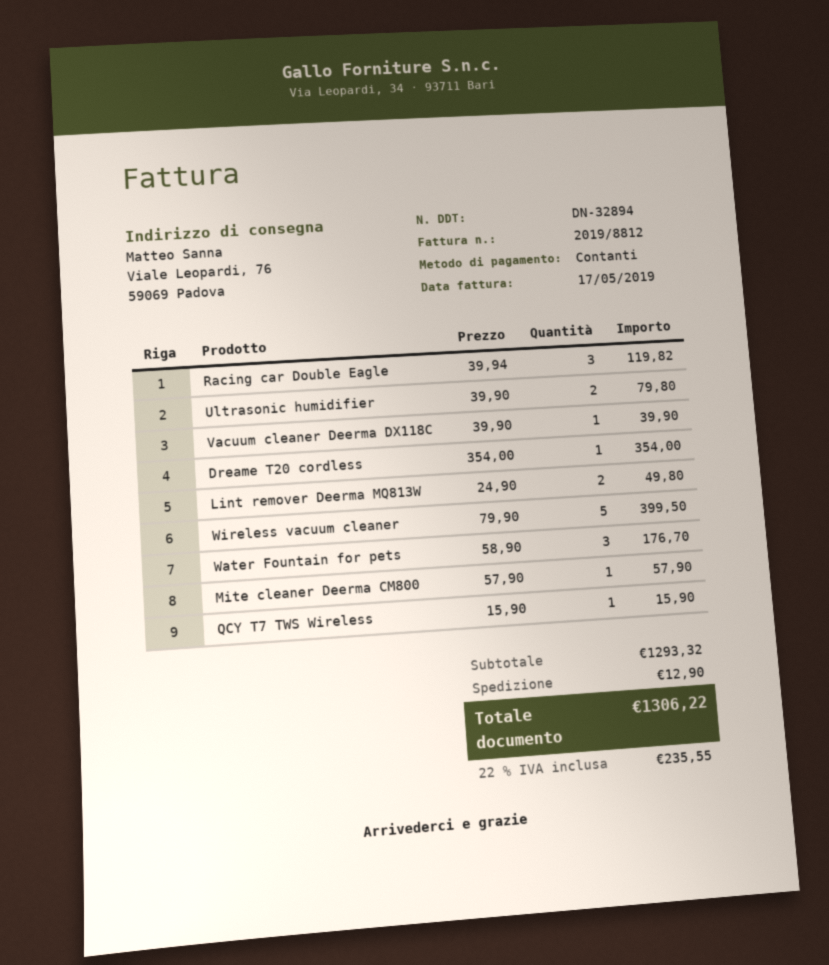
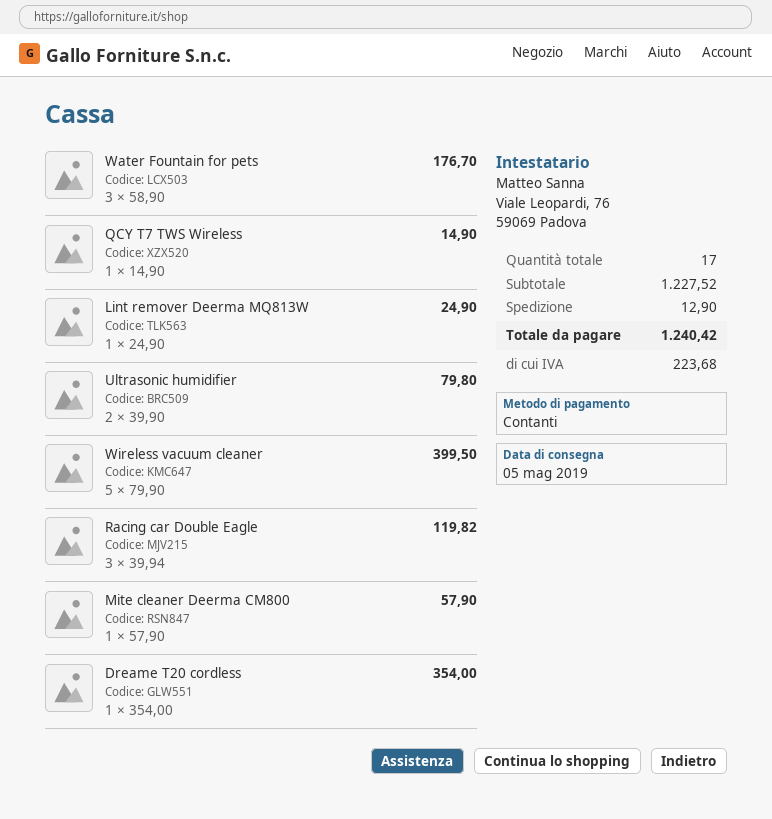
Vacuum cleaner Deerma DX118C: 1 x 39.90 = 39.90 -> none
Lint remover Deerma MQ813W: 2 x 24.90 = 49.80 -> 1 x 24.90 = 24.90
QCY T7 TWS Wireless: 1 x 15.90 = 15.90 -> 1 x 14.90 = 14.90
subtotal: 1293.32 -> 1227.52
tax: 235.55 -> 223.68
total: 1306.22 -> 1240.42

